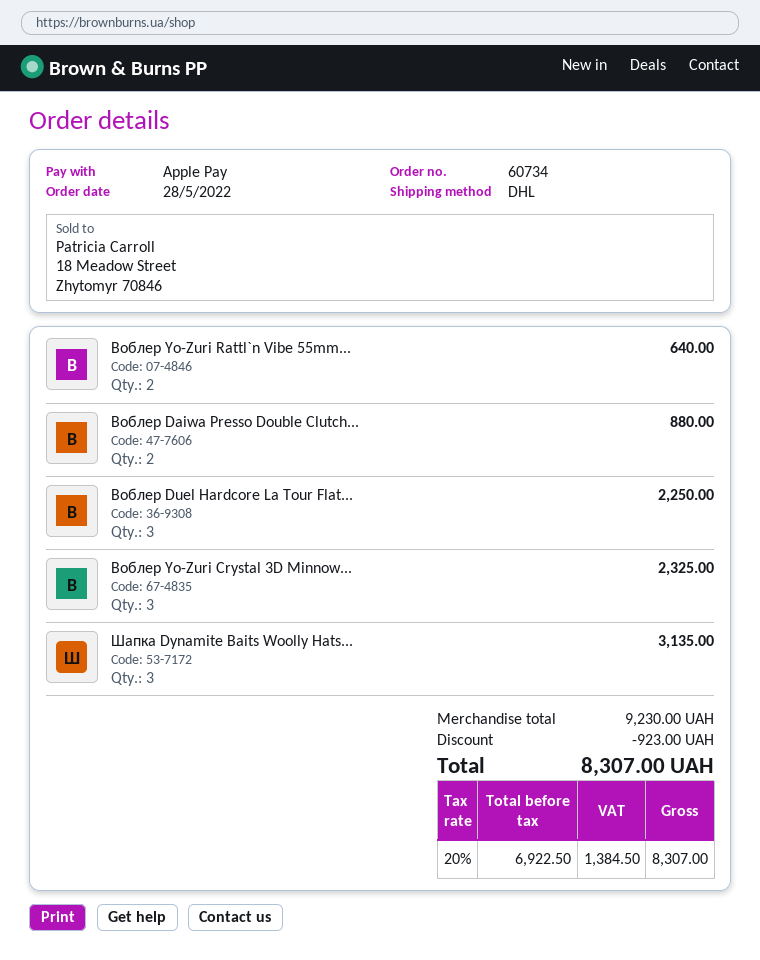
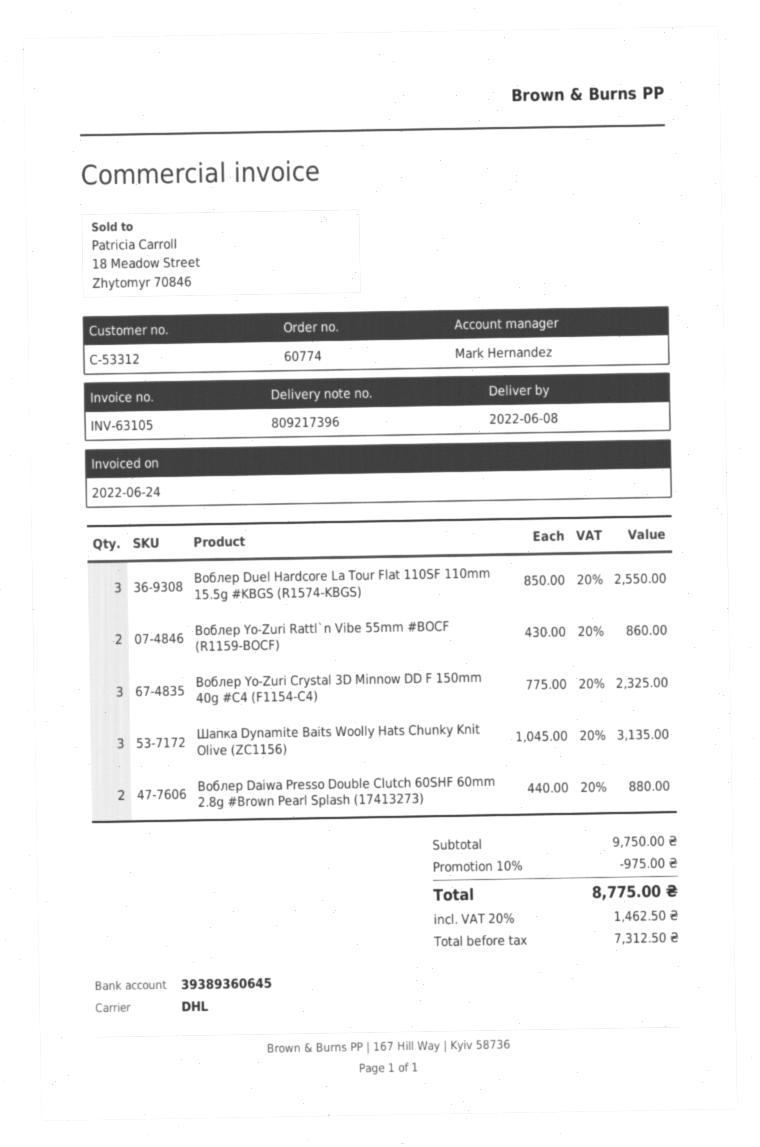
order number: 60734 -> 60774
Воблер Yo-Zuri Rattl`n Vibe 55mm...: 2 for 640.00 -> 2 for 860.00
Воблер Duel Hardcore La Tour Flat...: 3 for 2250.00 -> 3 for 2550.00
subtotal: 9230.00 -> 9750.00
discount: 923.00 -> 975.00
net: 6922.50 -> 7312.50
tax: 20% = 1384.50 -> 20% = 1462.50
total: 8307.00 -> 8775.00

